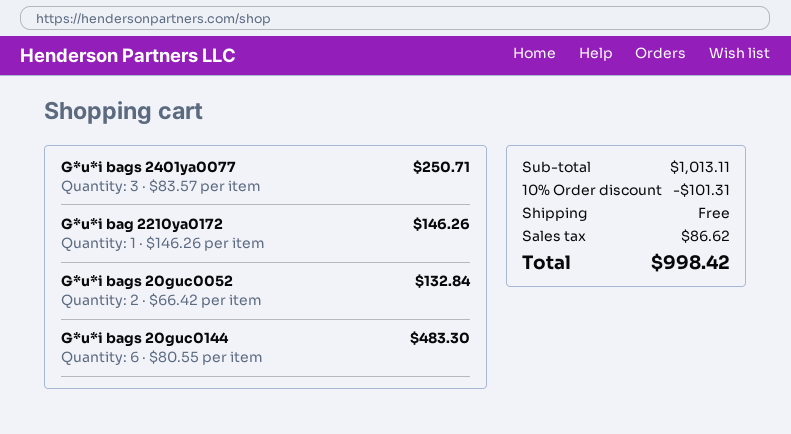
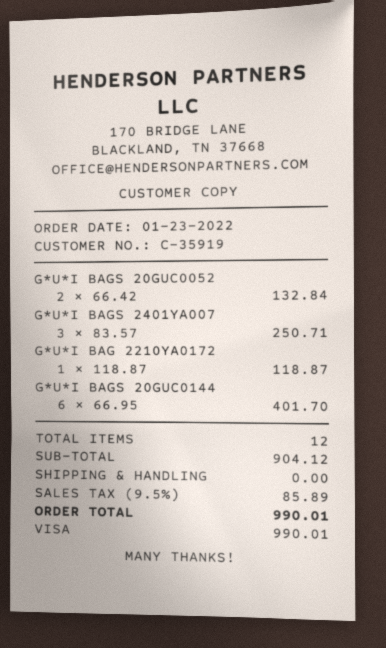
G*u*i bag 2210ya0172: 1 x 146.26 = 146.26 -> 1 x 118.87 = 118.87
G*u*i bags 20guc0144: 6 x 80.55 = 483.30 -> 6 x 66.95 = 401.70
subtotal: 1013.11 -> 904.12
discount: 10% = 101.31 -> none
tax: 86.62 -> 85.89
total: 998.42 -> 990.01

